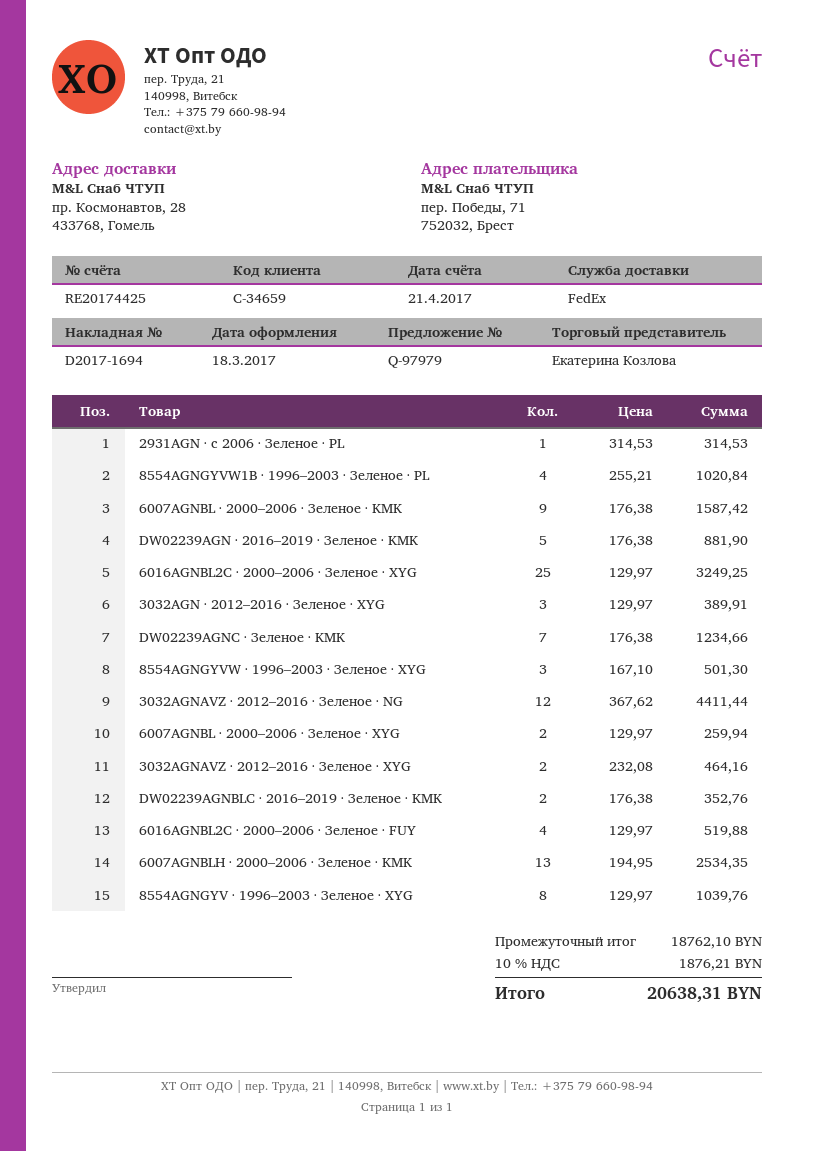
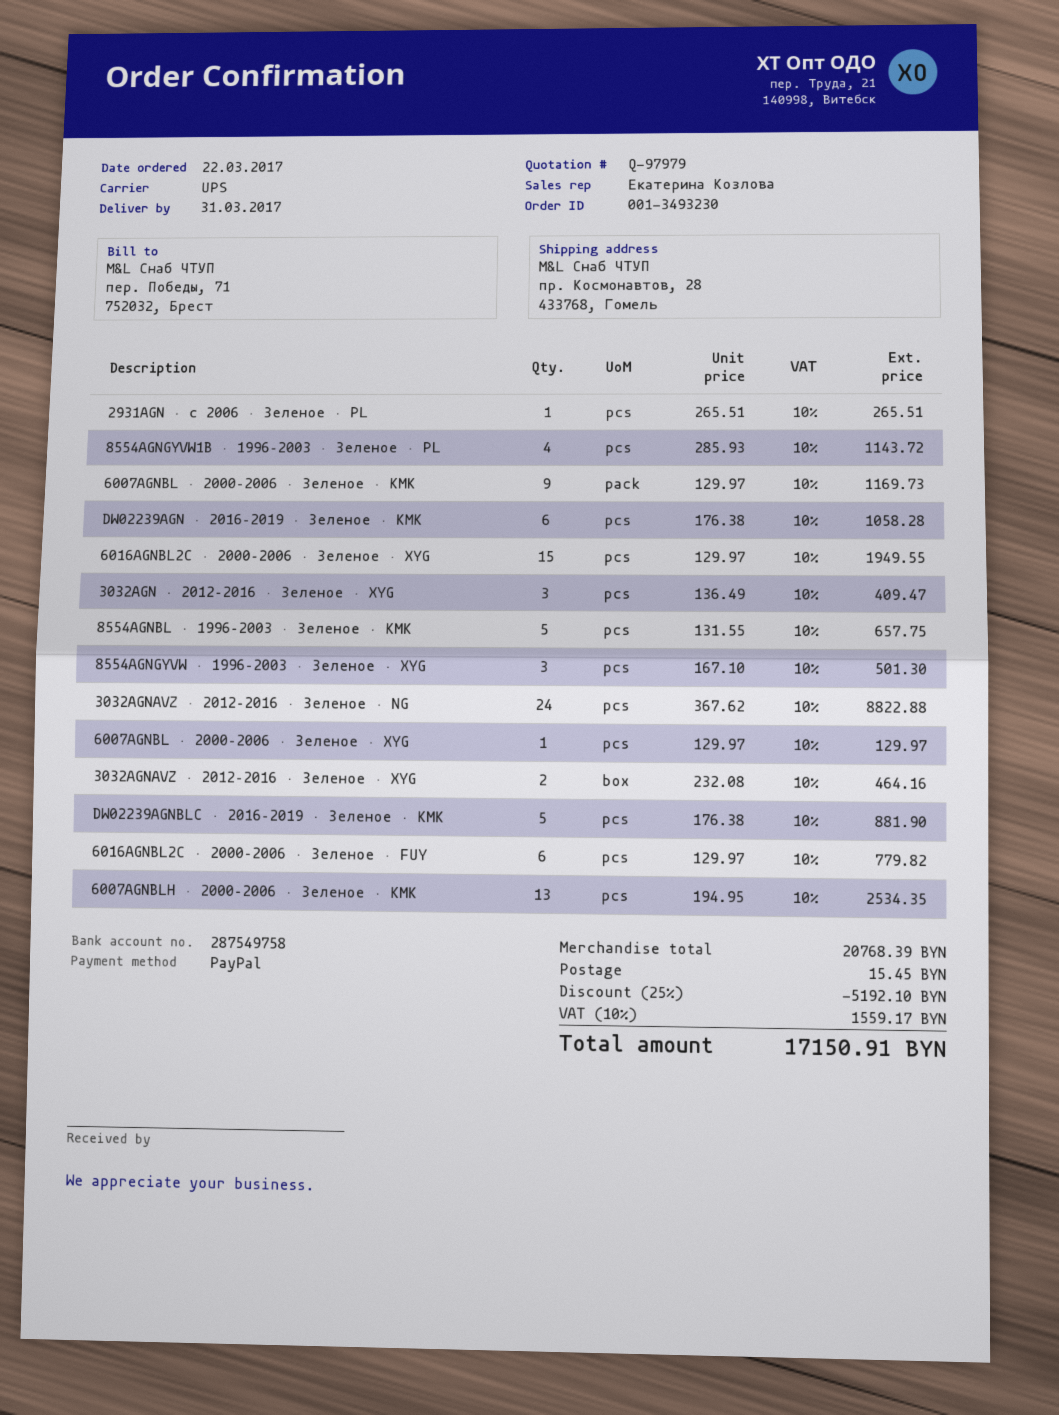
order date: 2017-03-18 -> 2017-03-22
shipping method: FedEx -> UPS
2931AGN · с 2006 · Зеленое · PL: 1 x 314.53 = 314.53 -> 1 x 265.51 = 265.51
8554AGNGYVW1B · 1996–2003 · Зеленое · PL: 4 x 255.21 = 1020.84 -> 4 x 285.93 = 1143.72
6007AGNBL · 2000–2006 · Зеленое · KMK: 9 x 176.38 = 1587.42 -> 9 x 129.97 = 1169.73
DW02239AGN · 2016–2019 · Зеленое · KMK: 5 x 176.38 = 881.90 -> 6 x 176.38 = 1058.28
6016AGNBL2C · 2000–2006 · Зеленое · XYG: 25 x 129.97 = 3249.25 -> 15 x 129.97 = 1949.55
3032AGN · 2012–2016 · Зеленое · XYG: 3 x 129.97 = 389.91 -> 3 x 136.49 = 409.47
DW02239AGNC · Зеленое · KMK: 7 x 176.38 = 1234.66 -> none
3032AGNAVZ · 2012–2016 · Зеленое · NG: 12 x 367.62 = 4411.44 -> 24 x 367.62 = 8822.88
6007AGNBL · 2000–2006 · Зеленое · XYG: 2 x 129.97 = 259.94 -> 1 x 129.97 = 129.97
DW02239AGNBLC · 2016–2019 · Зеленое · KMK: 2 x 176.38 = 352.76 -> 5 x 176.38 = 881.90
6016AGNBL2C · 2000–2006 · Зеленое · FUY: 4 x 129.97 = 519.88 -> 6 x 129.97 = 779.82
8554AGNGYV · 1996–2003 · Зеленое · XYG: 8 x 129.97 = 1039.76 -> none
8554AGNBL · 1996–2003 · Зеленое · KMK: none -> 5 x 131.55 = 657.75
subtotal: 18762.10 -> 20768.39
discount: none -> 25% = 5192.10
shipping: none -> 15.45
tax: 10% = 1876.21 -> 10% = 1559.17
total: 20638.31 -> 17150.91

